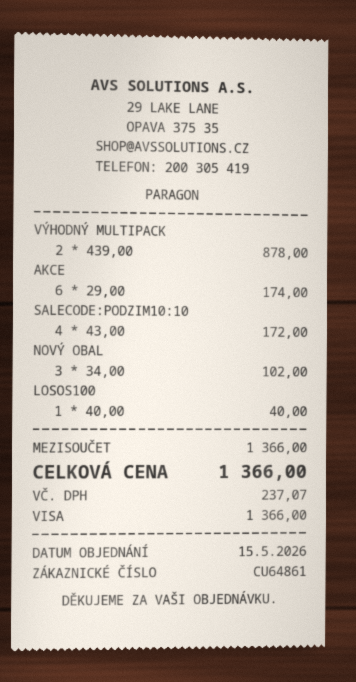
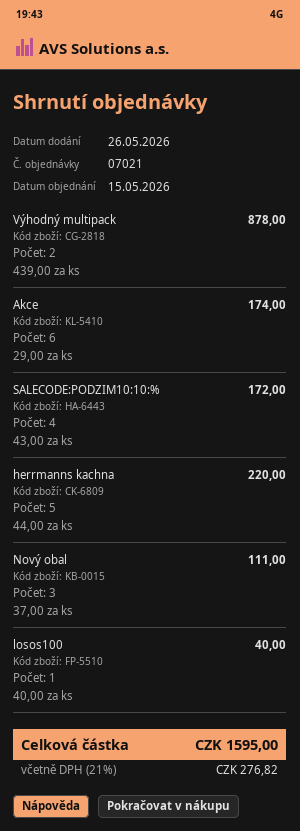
NOVÝ OBAL: 3 x 34.00 = 102.00 -> 3 x 37.00 = 111.00
herrmanns kachna: none -> 5 x 44.00 = 220.00
tax: 237.07 -> 276.82
total: 1366.00 -> 1595.00

